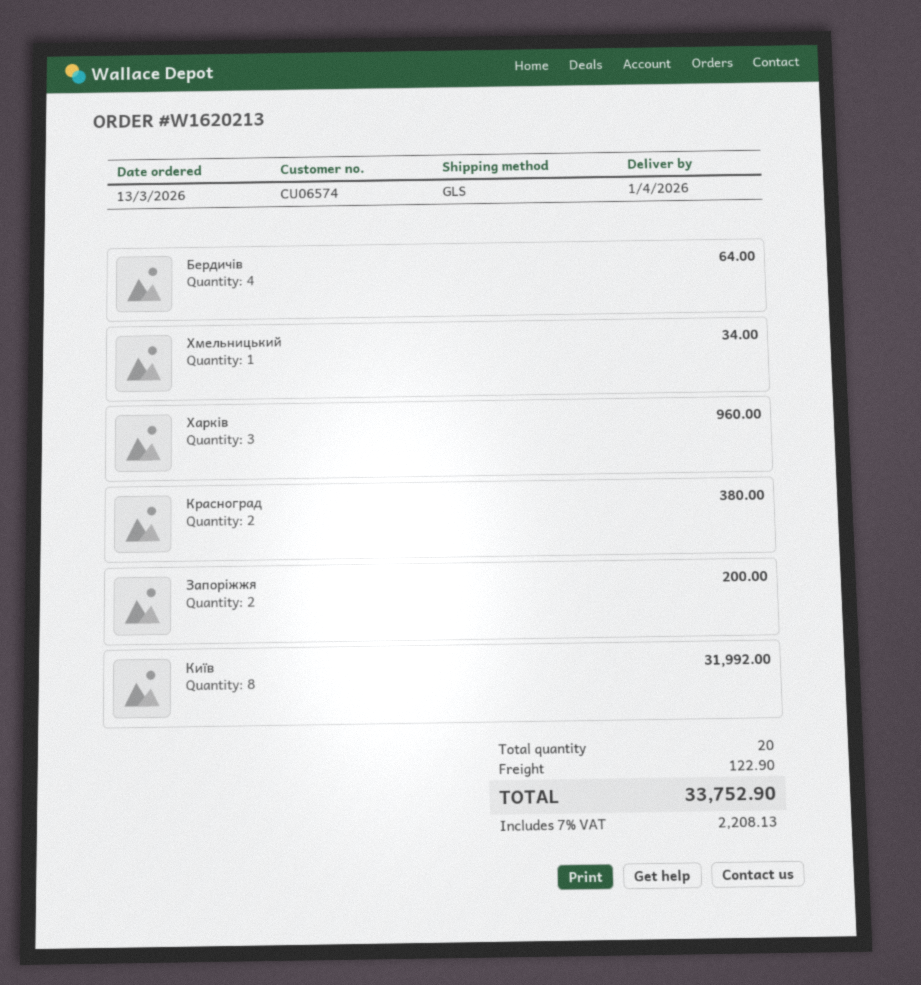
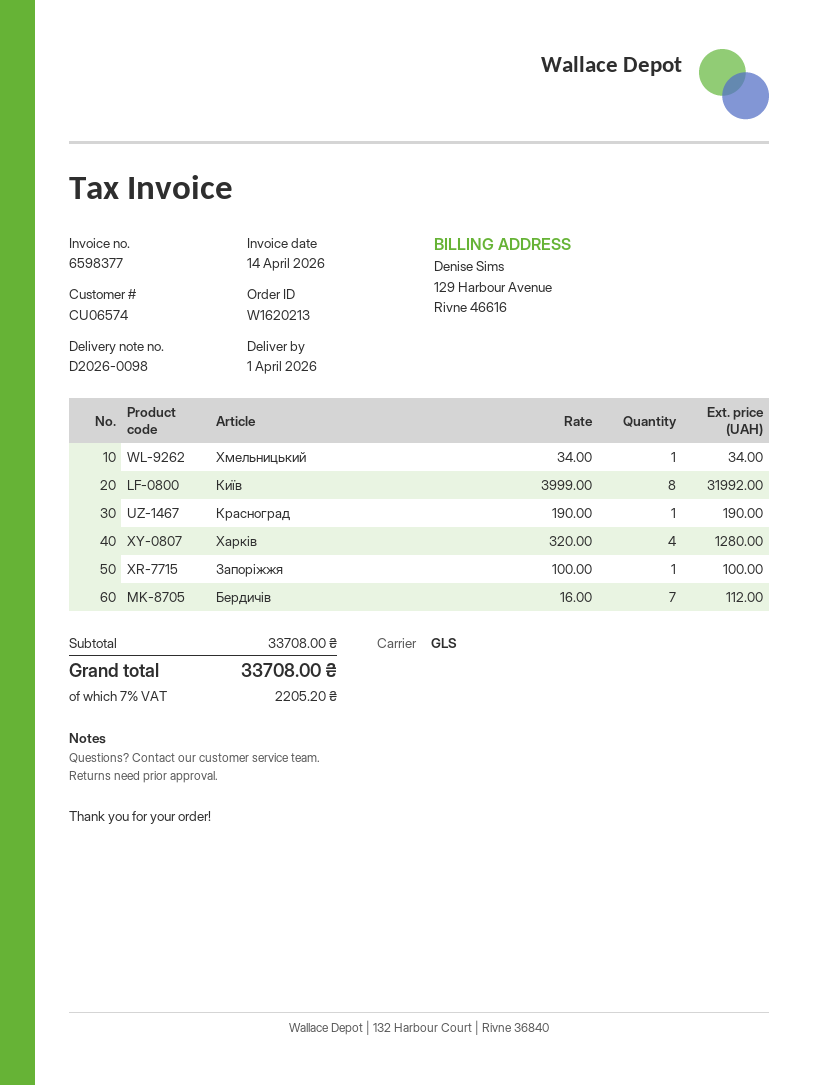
Бердичів: 4 for 64.00 -> 7 for 112.00
Харків: 3 for 960.00 -> 4 for 1280.00
Красноград: 2 for 380.00 -> 1 for 190.00
Запоріжжя: 2 for 200.00 -> 1 for 100.00
shipping: 122.90 -> none
tax: 7% = 2208.13 -> 7% = 2205.20
total: 33752.90 -> 33708.00

